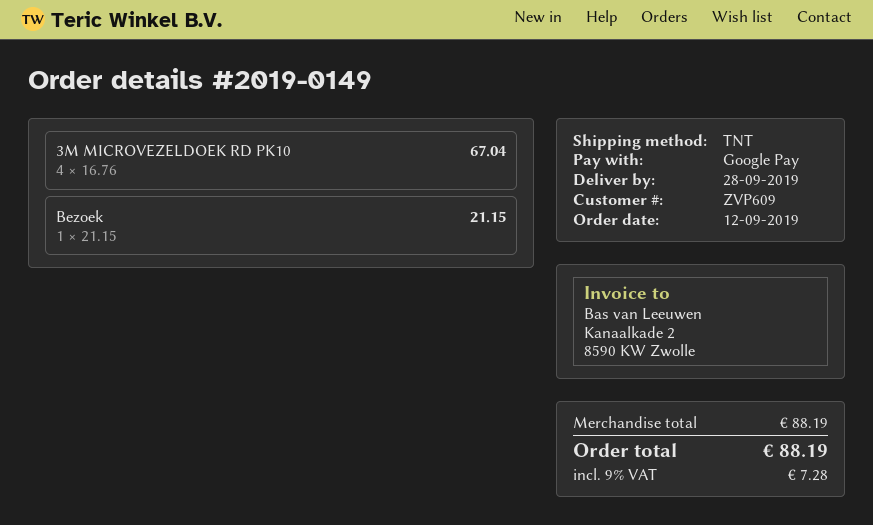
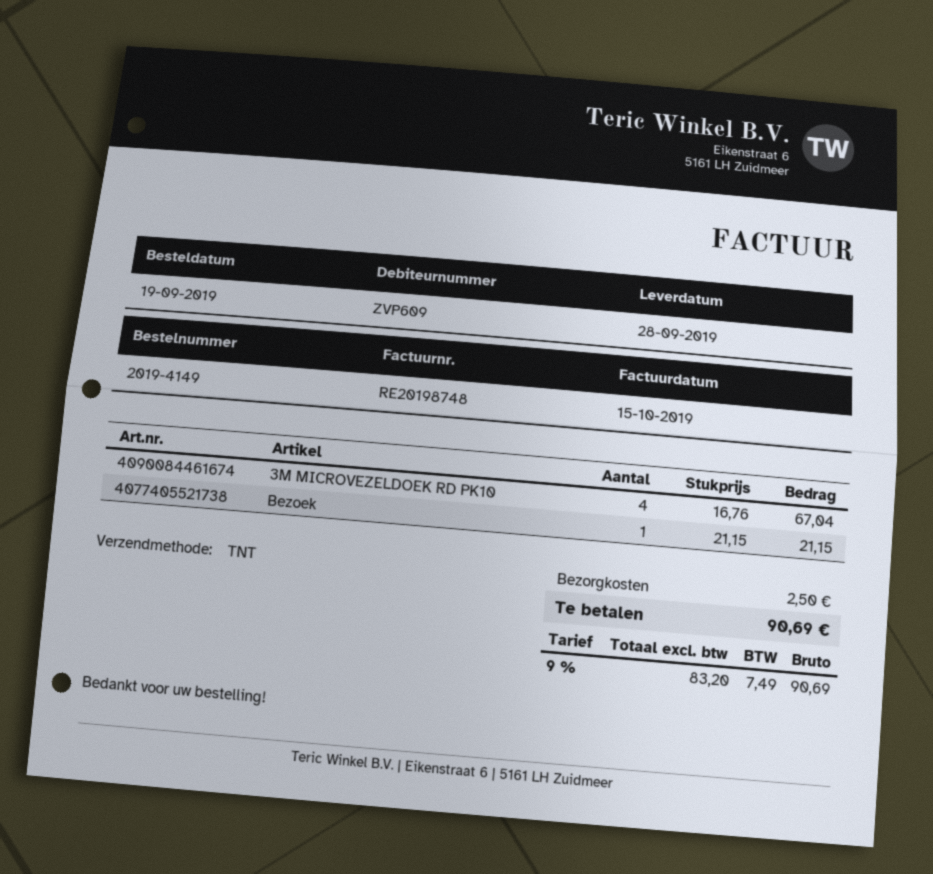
order number: 2019-0149 -> 2019-4149
order date: 2019-09-12 -> 2019-09-19
shipping: none -> 2.50
tax: 9% = 7.28 -> 9% = 7.49
total: 88.19 -> 90.69

